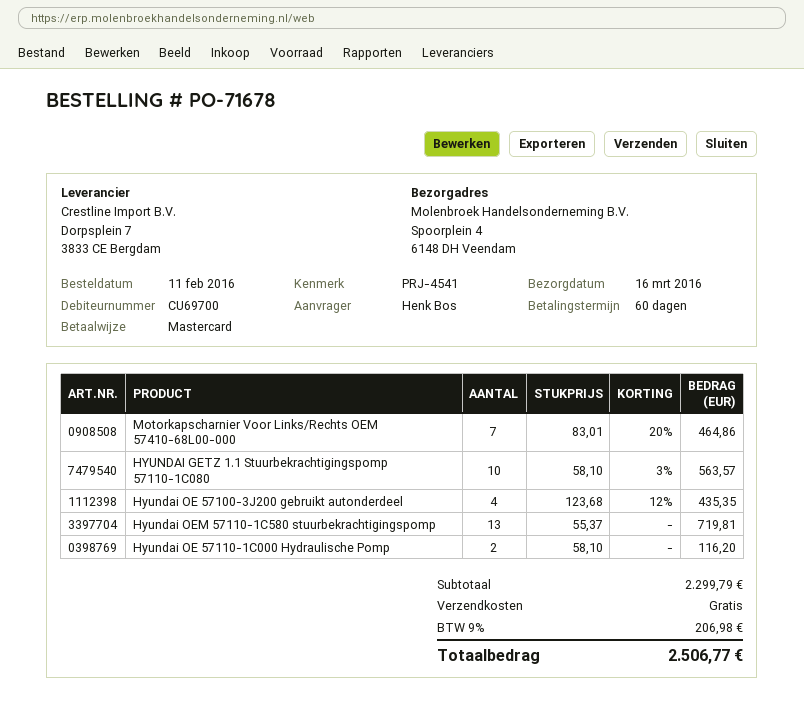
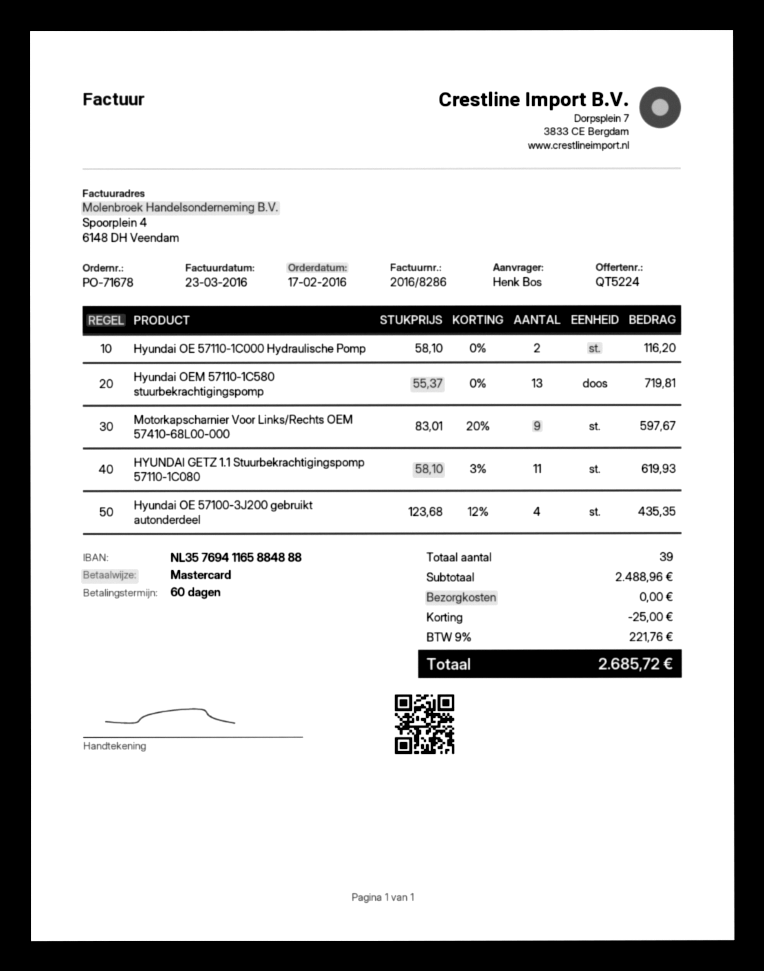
order date: 2016-02-11 -> 2016-02-17
Motorkapscharnier Voor Links/Rechts OEM 57410-68L00-000: 7 x 83.01 - 20% = 464.86 -> 9 x 83.01 - 20% = 597.67
HYUNDAI GETZ 1.1 Stuurbekrachtigingspomp 57110-1C080: 10 x 58.10 - 3% = 563.57 -> 11 x 58.10 - 3% = 619.93
subtotal: 2299.79 -> 2488.96
discount: none -> 25.00
tax: 9% = 206.98 -> 9% = 221.76
total: 2506.77 -> 2685.72

